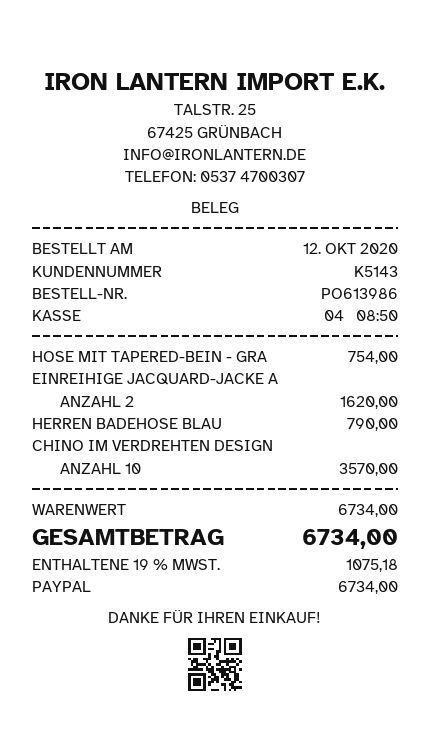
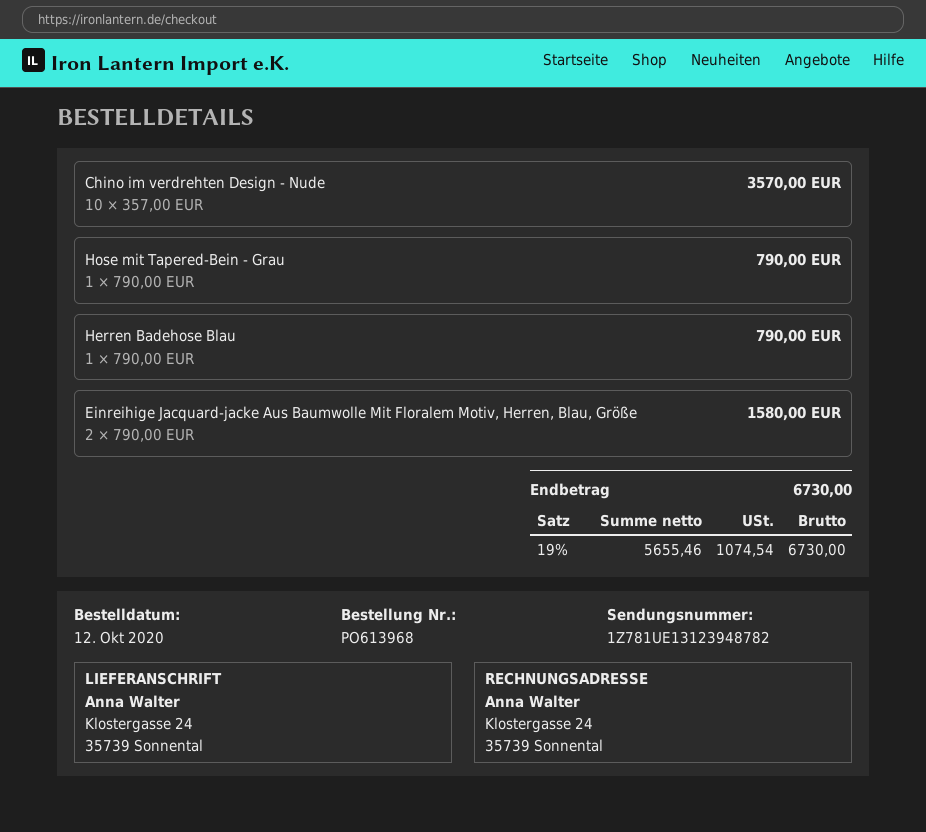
order number: PO613986 -> PO613968
HOSE MIT TAPERED-BEIN - GRA: 1 for 754.00 -> 1 for 790.00
EINREIHIGE JACQUARD-JACKE A: 2 for 1620.00 -> 2 for 1580.00
tax: 19% = 1075.18 -> 19% = 1074.54
total: 6734.00 -> 6730.00

